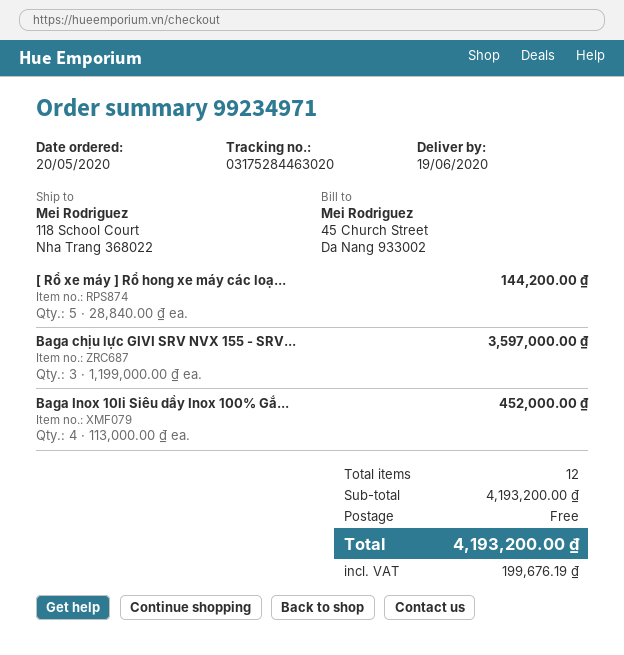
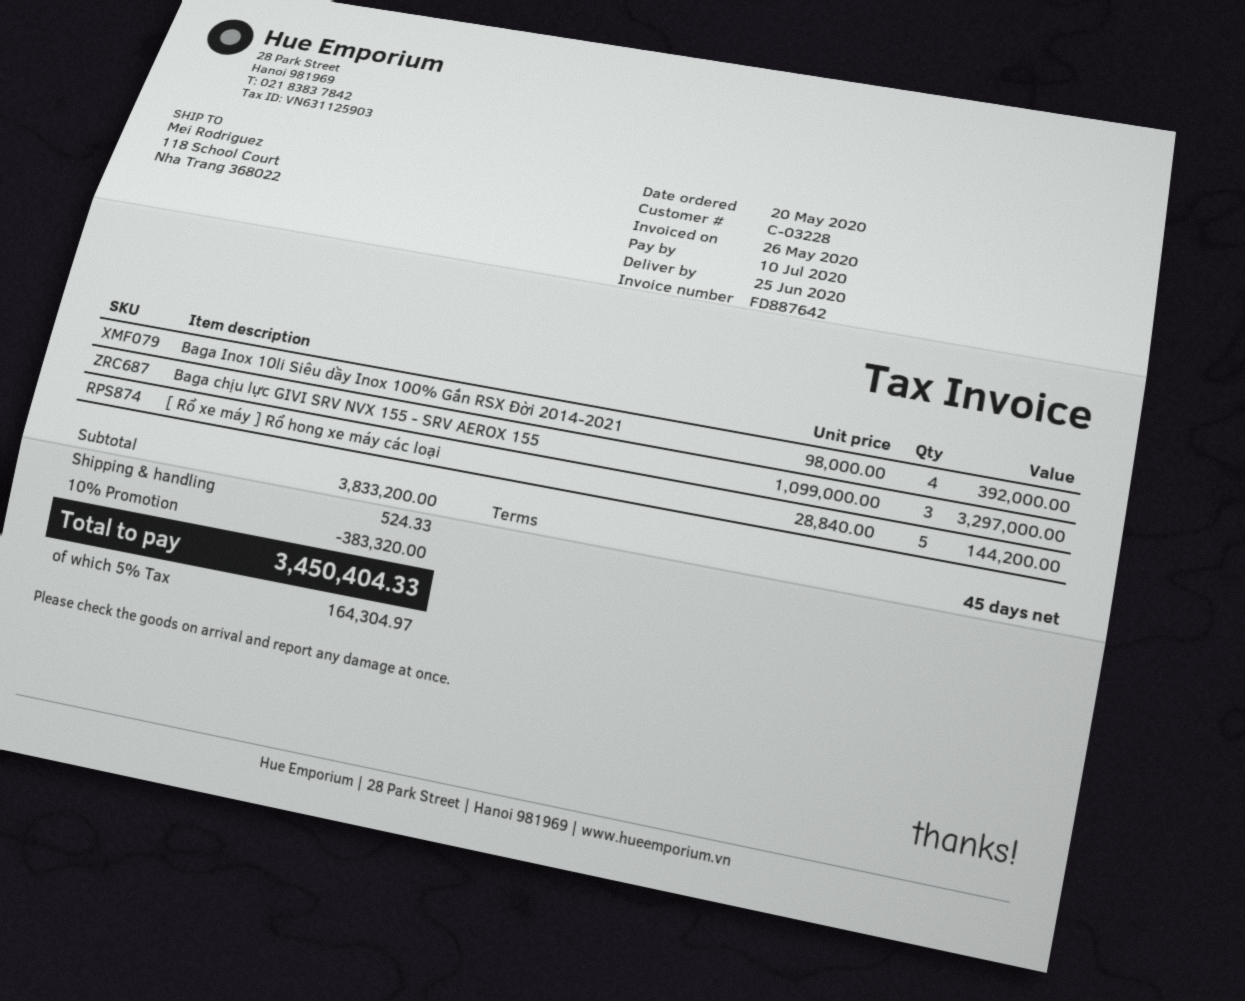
delivery date: 2020-06-19 -> 2020-06-25
Baga chịu lực GIVI SRV NVX 155 - SRV...: 3 x 1199000.00 = 3597000.00 -> 3 x 1099000.00 = 3297000.00
Baga Inox 10li Siêu dầy Inox 100% Gắ...: 4 x 113000.00 = 452000.00 -> 4 x 98000.00 = 392000.00
subtotal: 4193200.00 -> 3833200.00
discount: none -> 10% = 383320.00
shipping: 0.00 -> 524.33
tax: 199676.19 -> 164304.97
total: 4193200.00 -> 3450404.33

